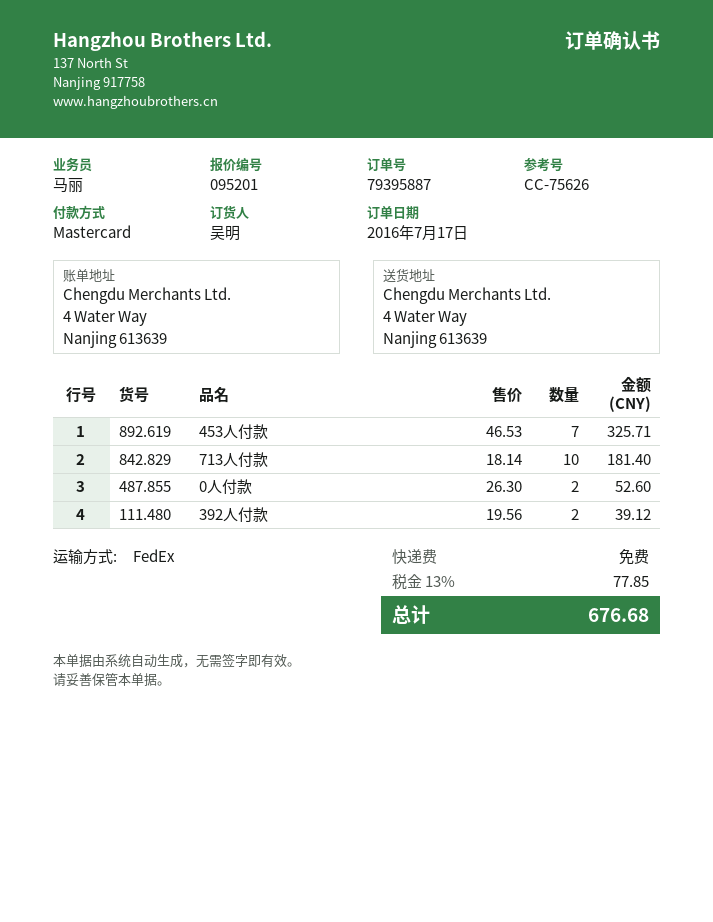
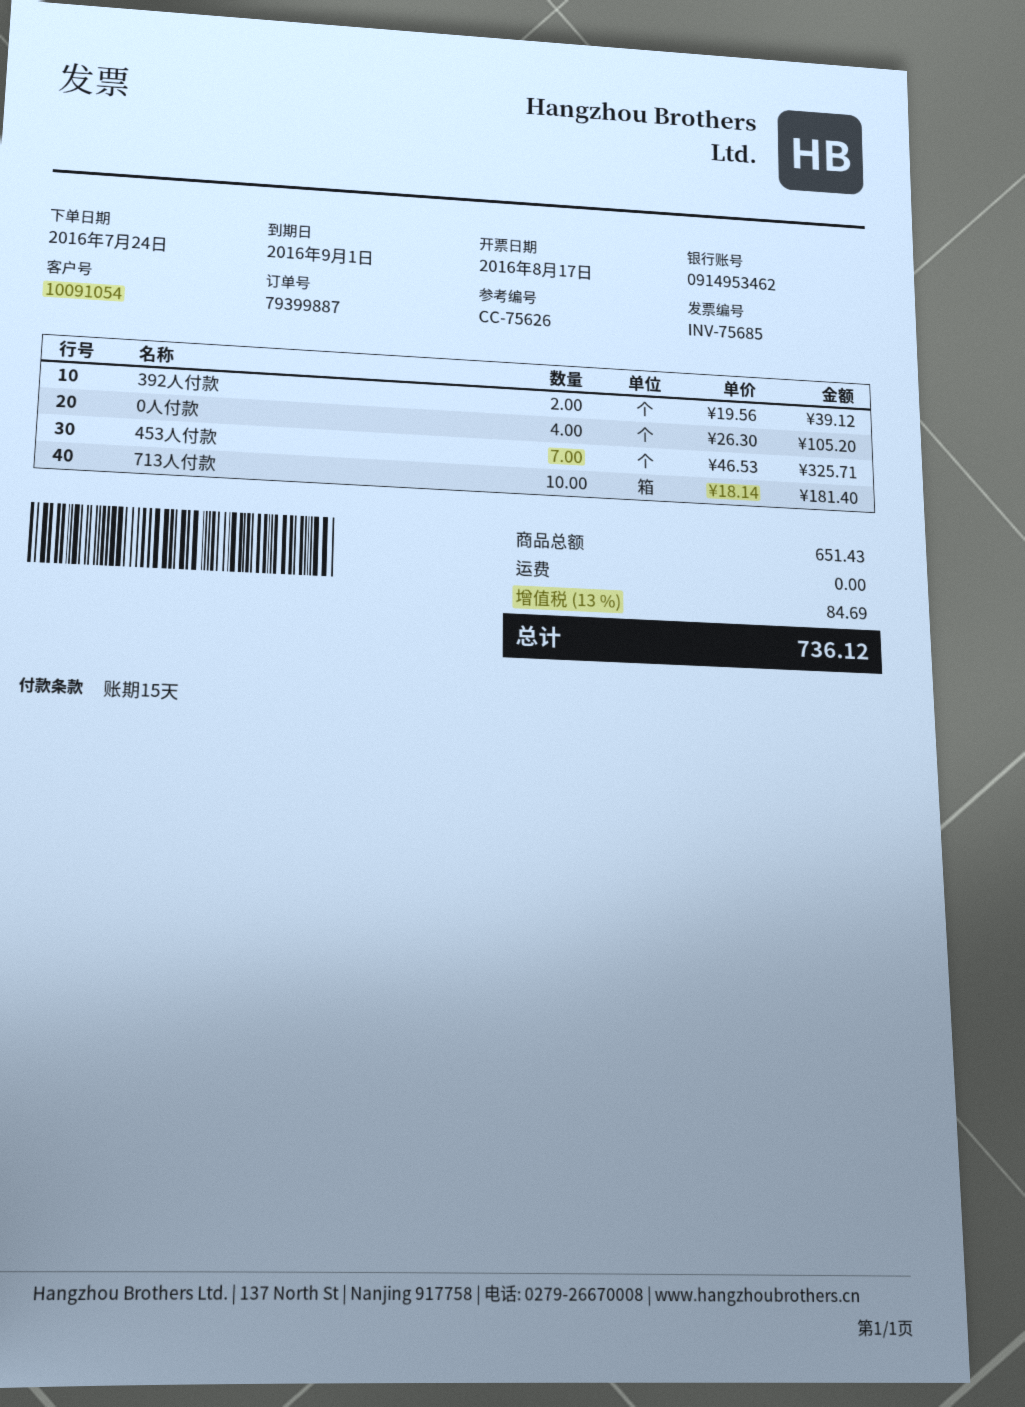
order number: 79395887 -> 79399887
order date: 2016-07-17 -> 2016-07-24
0人付款: 2 x 26.30 = 52.60 -> 4 x 26.30 = 105.20
tax: 13% = 77.85 -> 13% = 84.69
total: 676.68 -> 736.12

